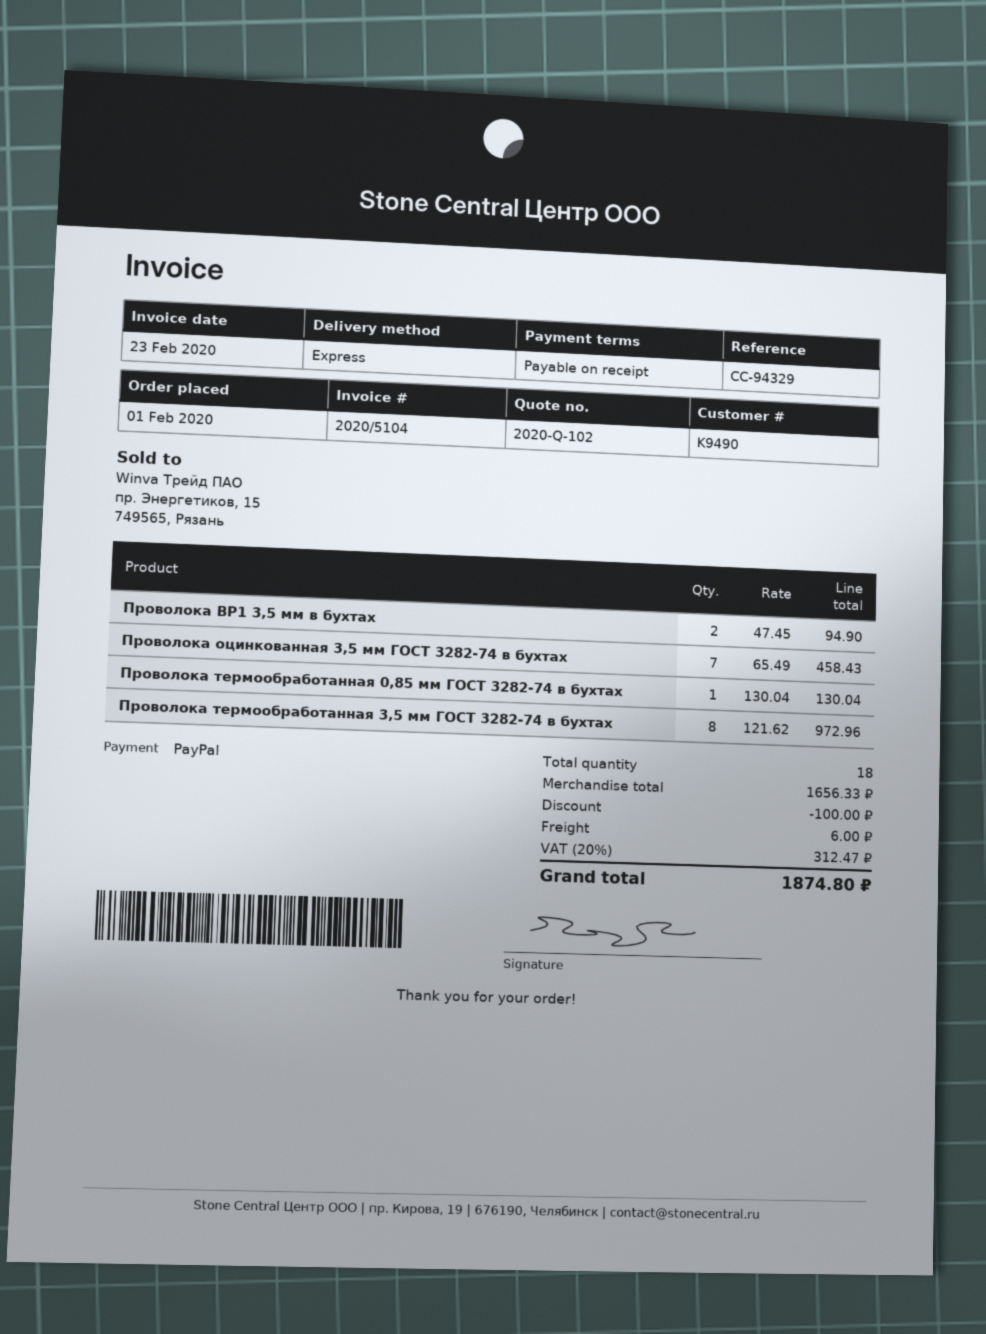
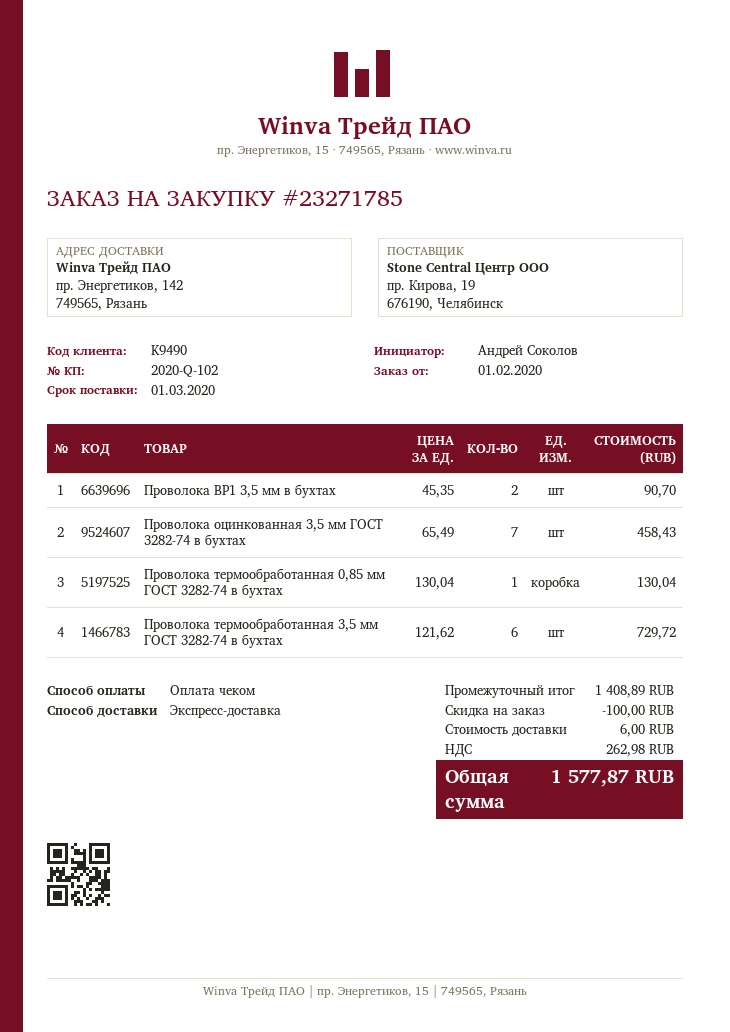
payment method: PayPal -> cheque
Проволока ВР1 3,5 мм в бухтах: 2 x 47.45 = 94.90 -> 2 x 45.35 = 90.70
Проволока термообработанная 3,5 мм ГОСТ 3282-74 в бухтах: 8 x 121.62 = 972.96 -> 6 x 121.62 = 729.72
subtotal: 1656.33 -> 1408.89
tax: 312.47 -> 262.98
total: 1874.80 -> 1577.87

